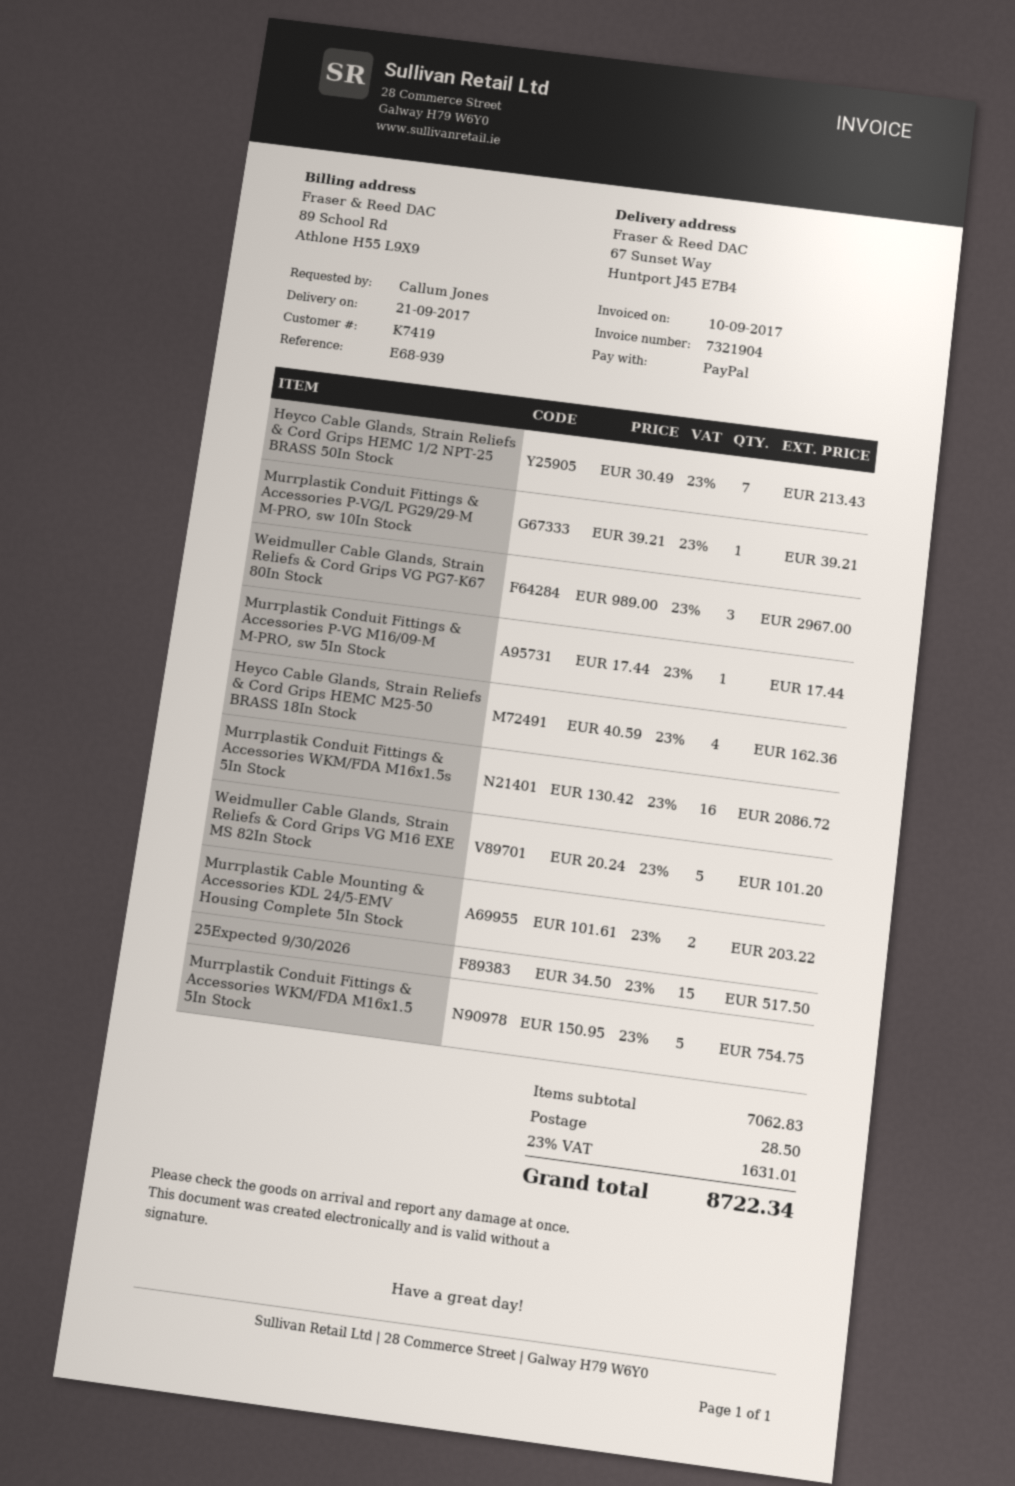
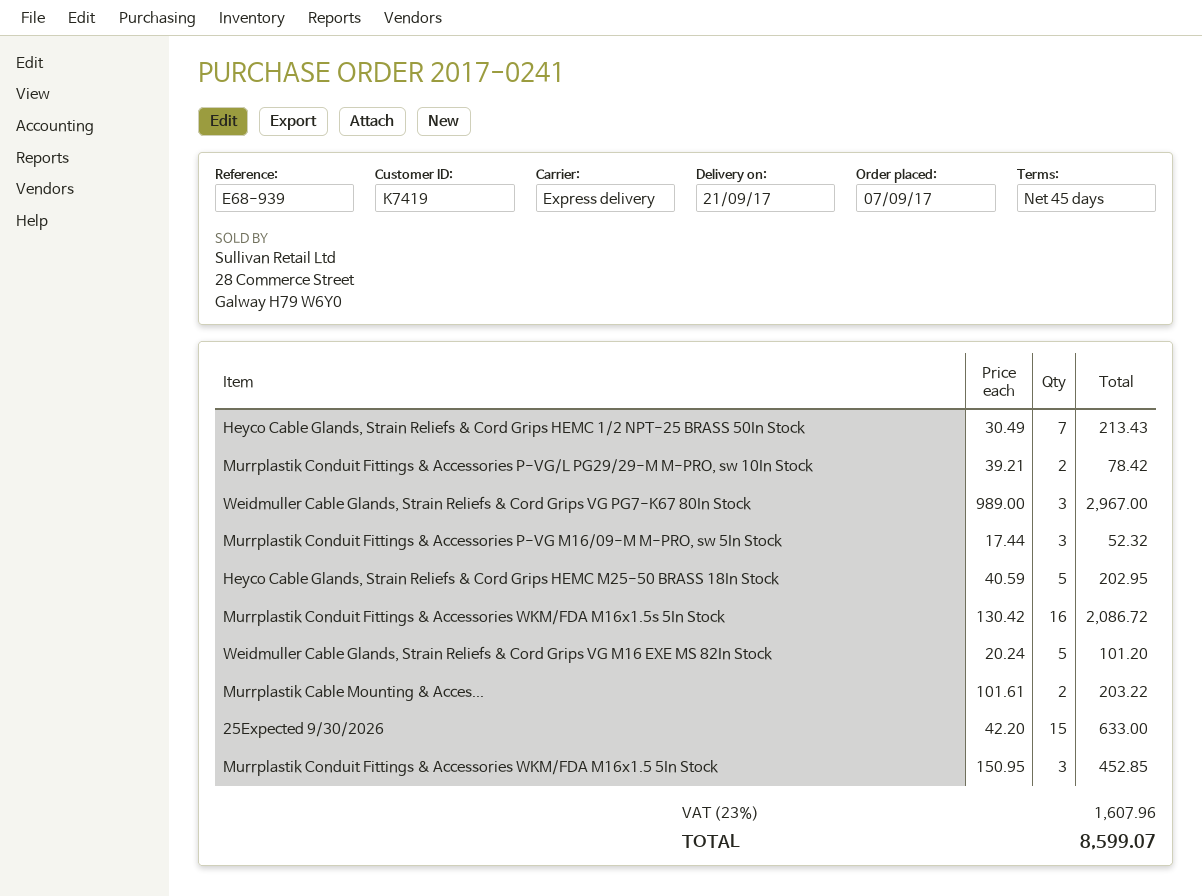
Murrplastik Conduit Fittings & Accessories P-VG/L PG29/29-M M-PRO, sw 10In Stock: 1 x 39.21 = 39.21 -> 2 x 39.21 = 78.42
Murrplastik Conduit Fittings & Accessories P-VG M16/09-M M-PRO, sw 5In Stock: 1 x 17.44 = 17.44 -> 3 x 17.44 = 52.32
Heyco Cable Glands, Strain Reliefs & Cord Grips HEMC M25-50 BRASS 18In Stock: 4 x 40.59 = 162.36 -> 5 x 40.59 = 202.95
25Expected 9/30/2026: 15 x 34.50 = 517.50 -> 15 x 42.20 = 633.00
Murrplastik Conduit Fittings & Accessories WKM/FDA M16x1.5 5In Stock: 5 x 150.95 = 754.75 -> 3 x 150.95 = 452.85
shipping: 28.50 -> none
tax: 23% = 1631.01 -> 23% = 1607.96
total: 8722.34 -> 8599.07

